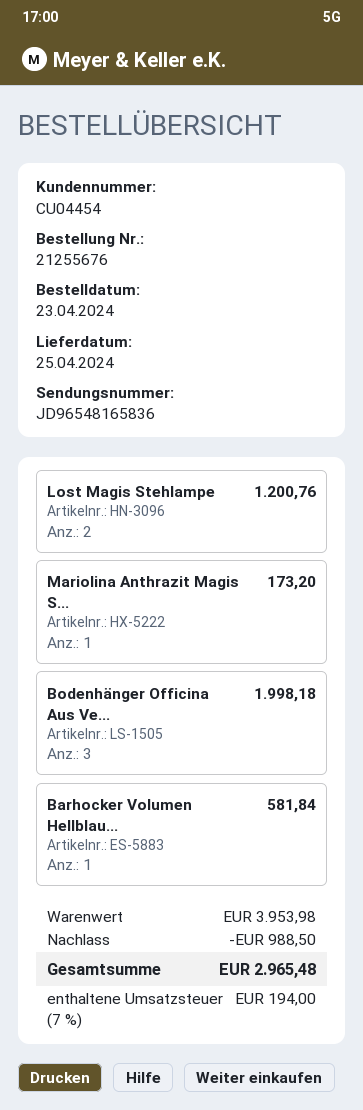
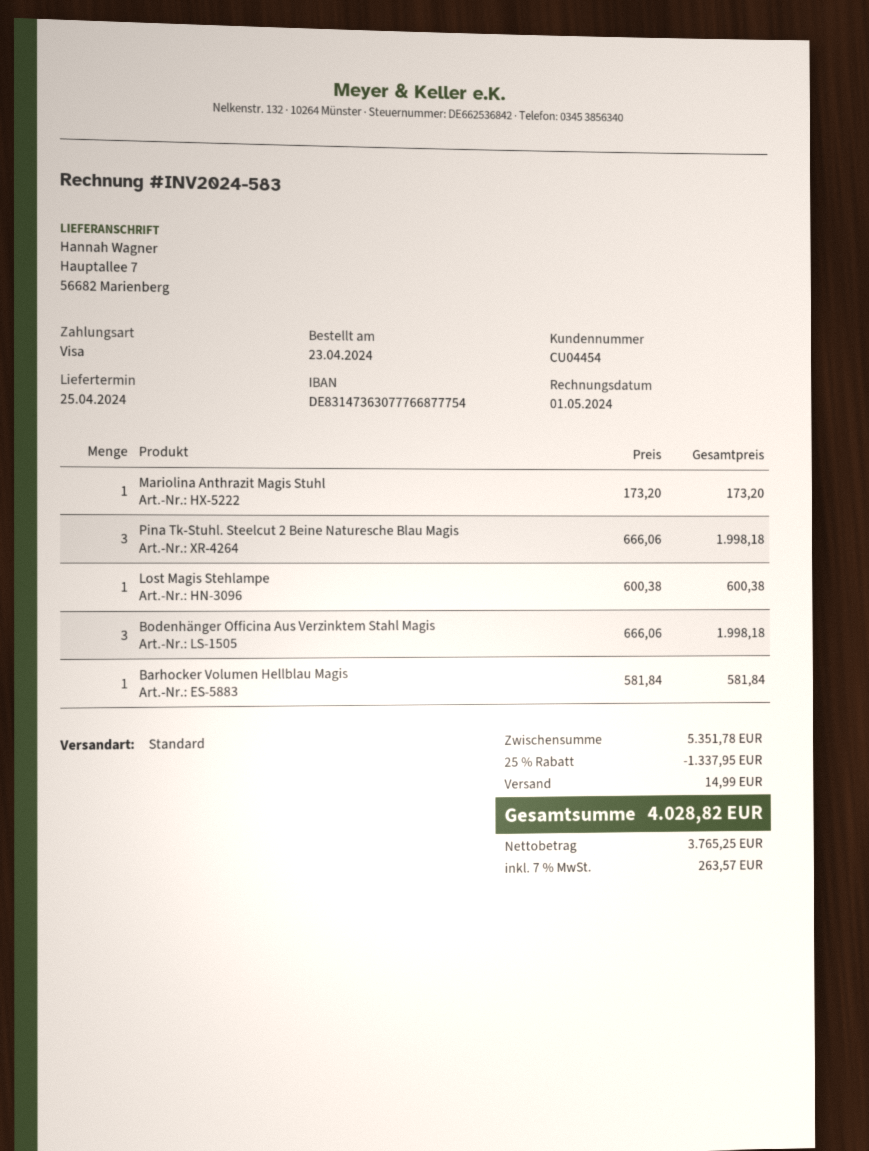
Lost Magis Stehlampe: 2 for 1200.76 -> 1 for 600.38
Pina Tk-Stuhl. Steelcut 2 Beine Naturesche Blau Magis: none -> 3 for 1998.18
subtotal: 3953.98 -> 5351.78
discount: 988.50 -> 1337.95
shipping: none -> 14.99
tax: 7% = 194.00 -> 7% = 263.57
total: 2965.48 -> 4028.82

